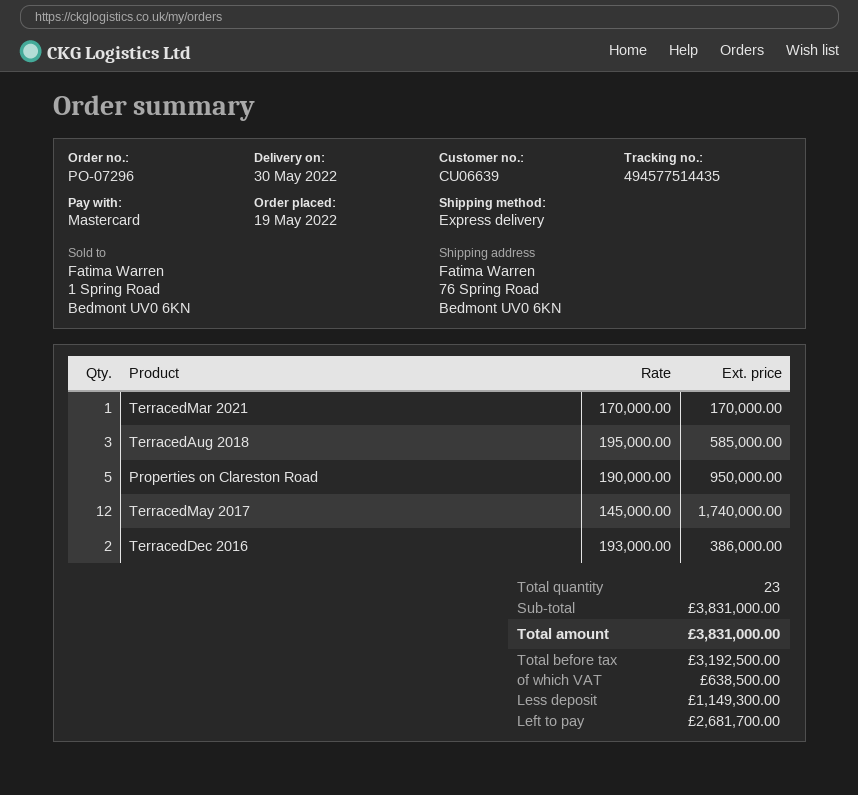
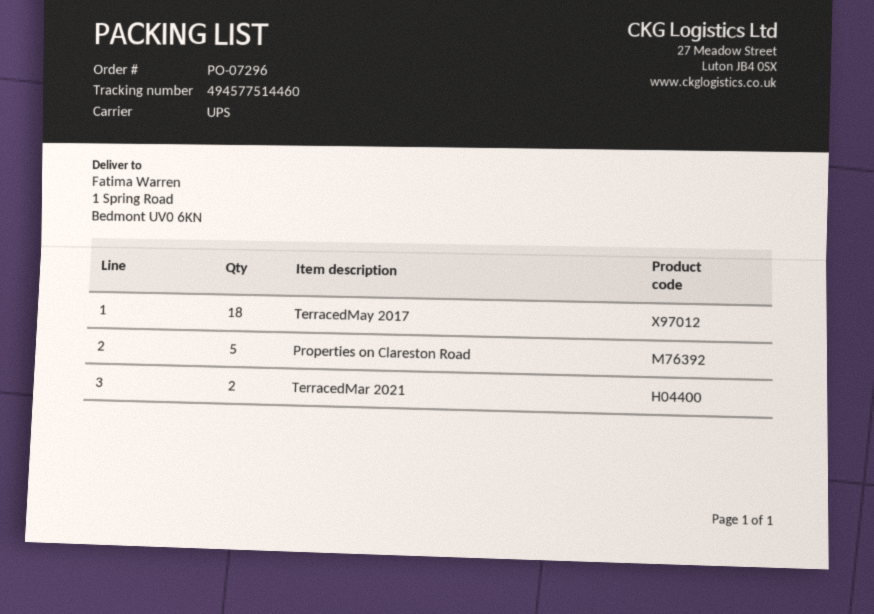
shipping method: express -> UPS
tracking number: 494577514435 -> 494577514460
ship to: 76 Spring Road, Bedmont UV0 6KN -> 1 Spring Road, Bedmont UV0 6KN
TerracedMar 2021: 1 -> 2
TerracedAug 2018: 3 -> none
TerracedMay 2017: 12 -> 18
TerracedDec 2016: 2 -> none

